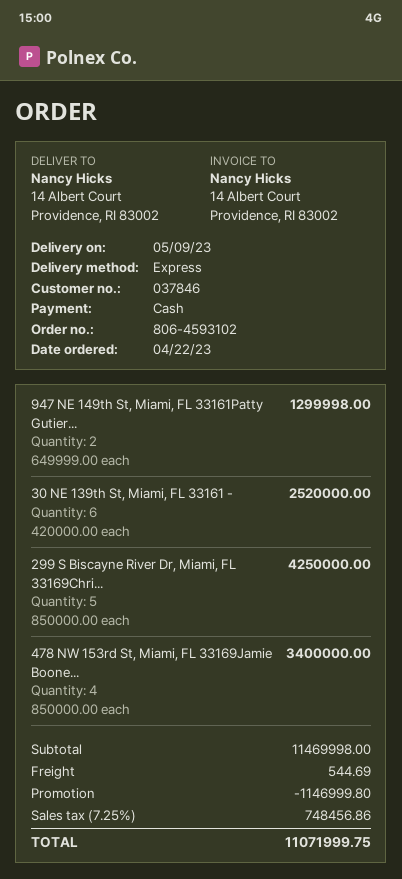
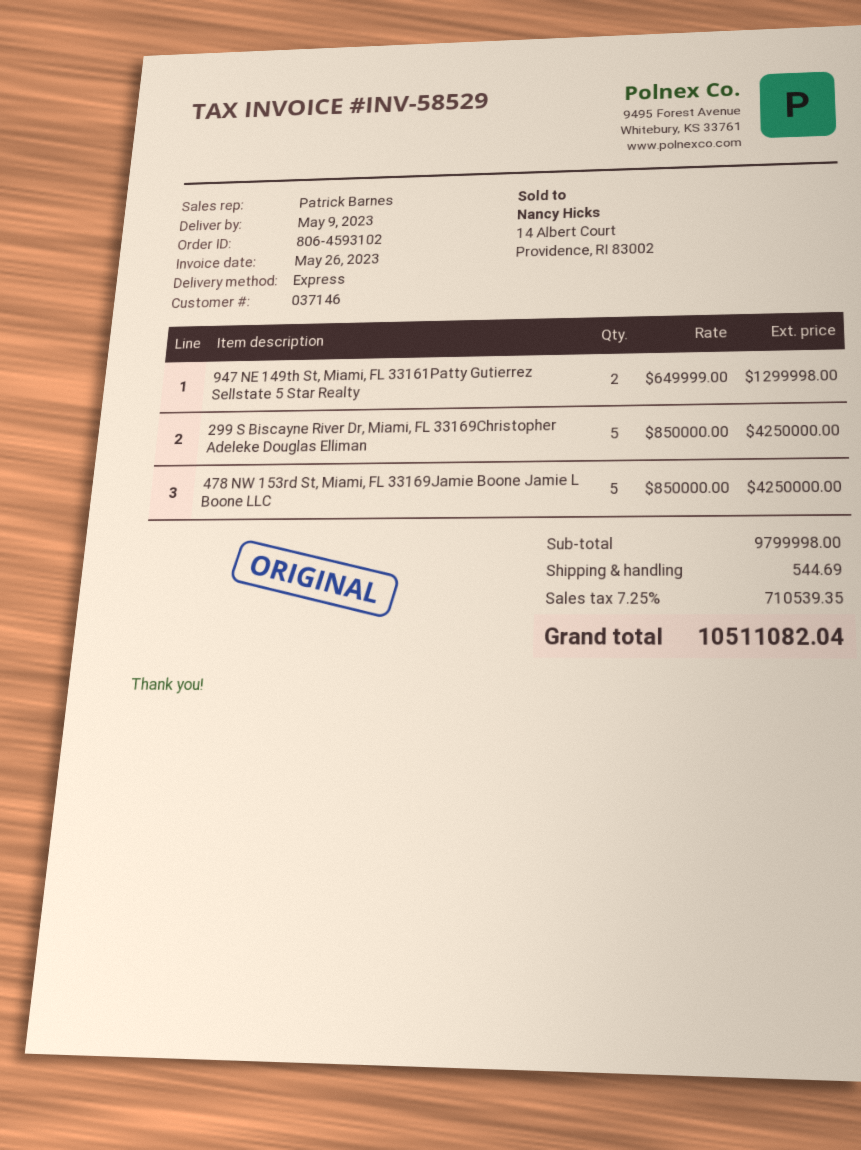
customer number: 037846 -> 037146
30 NE 139th St, Miami, FL 33161 -: 6 x 420000.00 = 2520000.00 -> none
478 NW 153rd St, Miami, FL 33169Jamie Boone...: 4 x 850000.00 = 3400000.00 -> 5 x 850000.00 = 4250000.00
subtotal: 11469998.00 -> 9799998.00
discount: 1146999.80 -> none
tax: 7.25% = 748456.86 -> 7.25% = 710539.35
total: 11071999.75 -> 10511082.04

